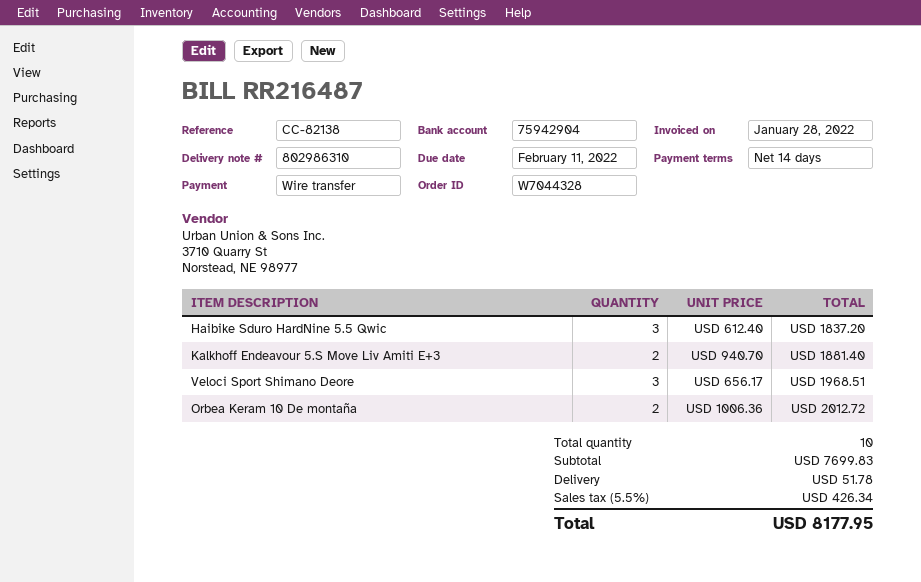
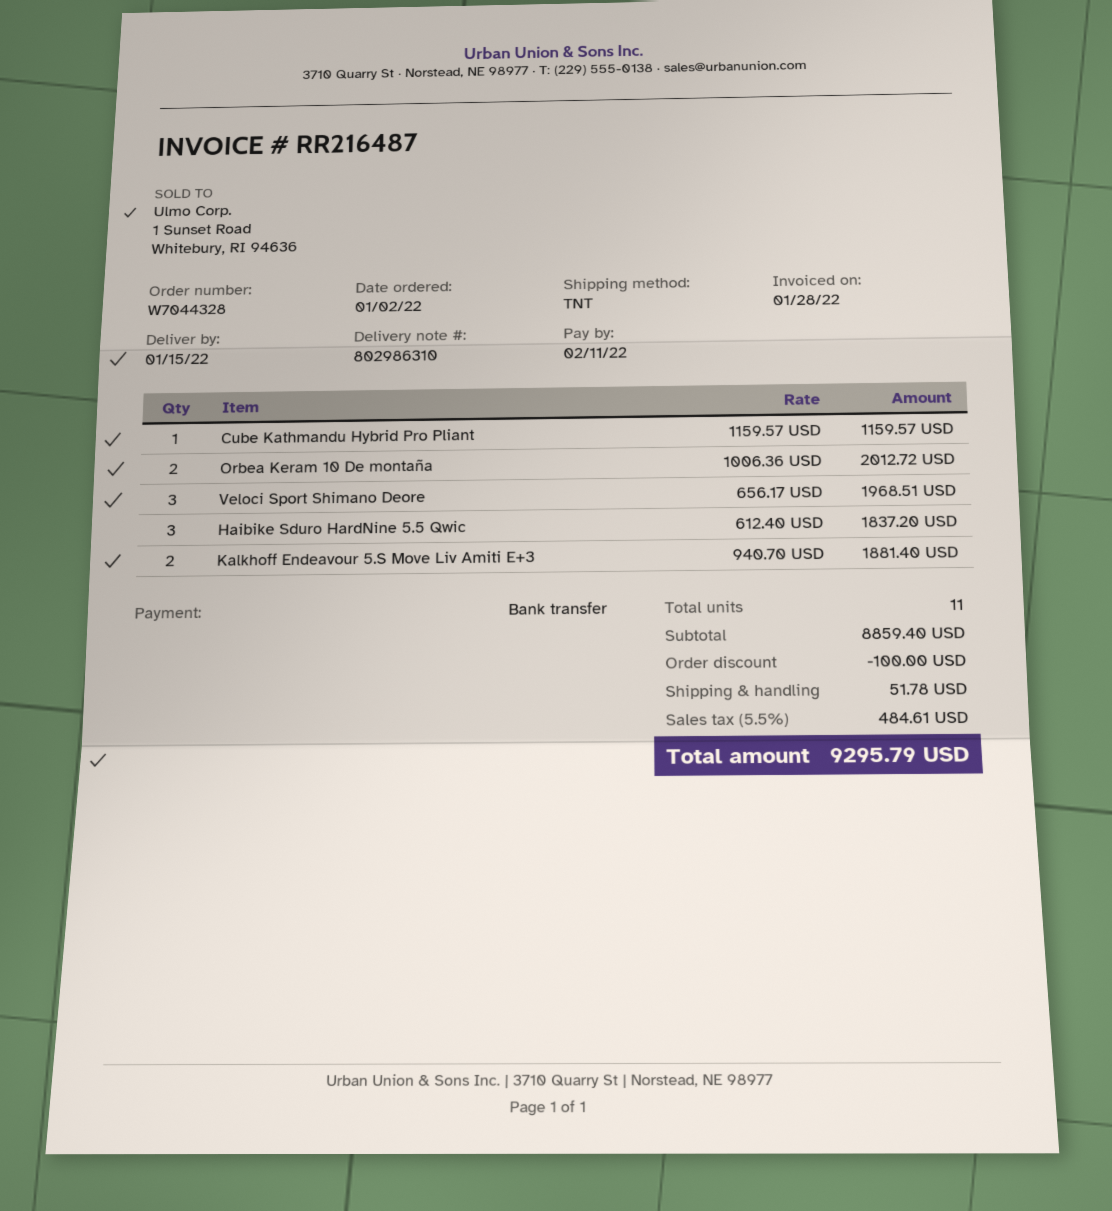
Cube Kathmandu Hybrid Pro Pliant: none -> 1 x 1159.57 = 1159.57
total quantity: 10 -> 11
subtotal: 7699.83 -> 8859.40
discount: none -> 100.00
tax: 5.5% = 426.34 -> 5.5% = 484.61
total: 8177.95 -> 9295.79

